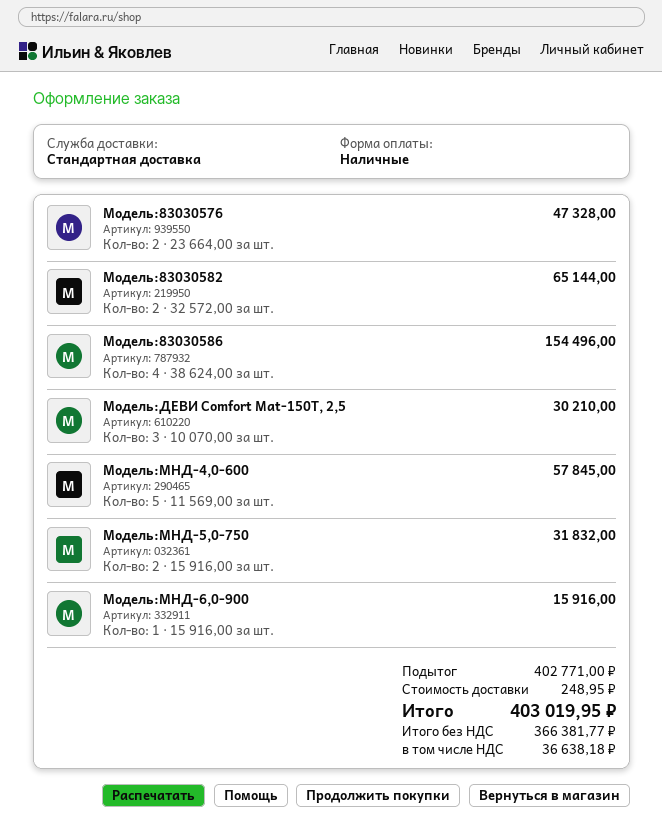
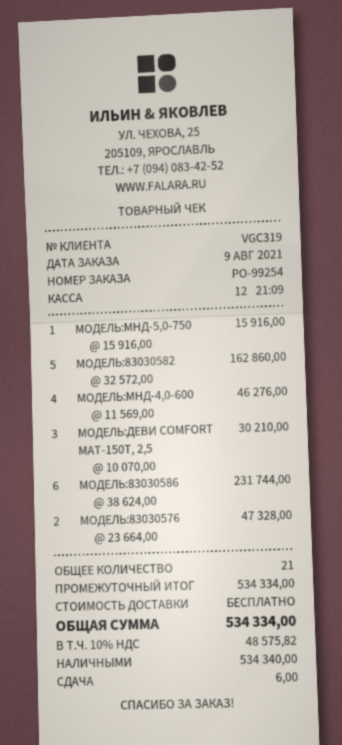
Модель:83030582: 2 x 32572.00 = 65144.00 -> 5 x 32572.00 = 162860.00
Модель:83030586: 4 x 38624.00 = 154496.00 -> 6 x 38624.00 = 231744.00
Модель:МНД-4,0-600: 5 x 11569.00 = 57845.00 -> 4 x 11569.00 = 46276.00
Модель:МНД-5,0-750: 2 x 15916.00 = 31832.00 -> 1 x 15916.00 = 15916.00
Модель:МНД-6,0-900: 1 x 15916.00 = 15916.00 -> none
subtotal: 402771.00 -> 534334.00
shipping: 248.95 -> 0.00
tax: 36638.18 -> 48575.82
total: 403019.95 -> 534334.00

